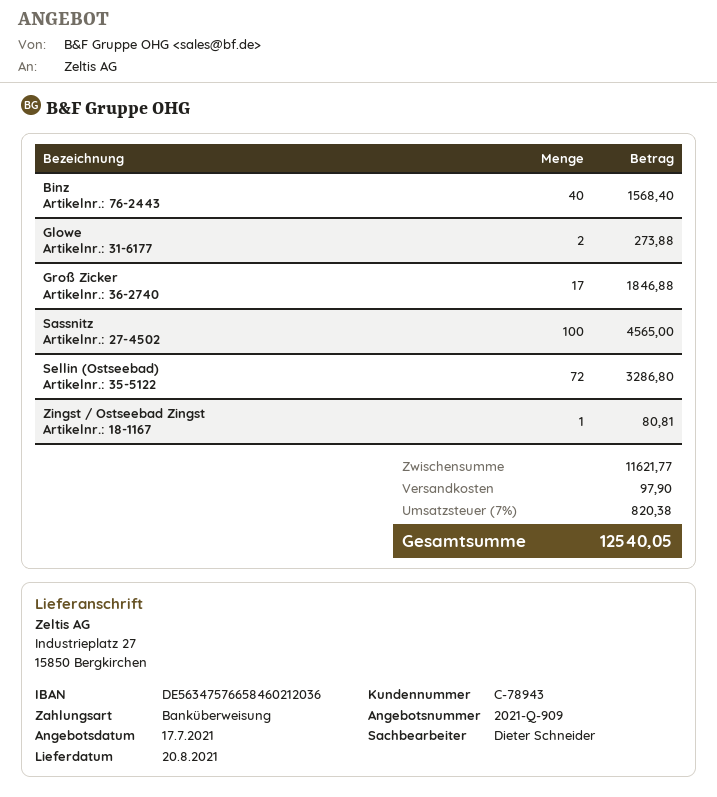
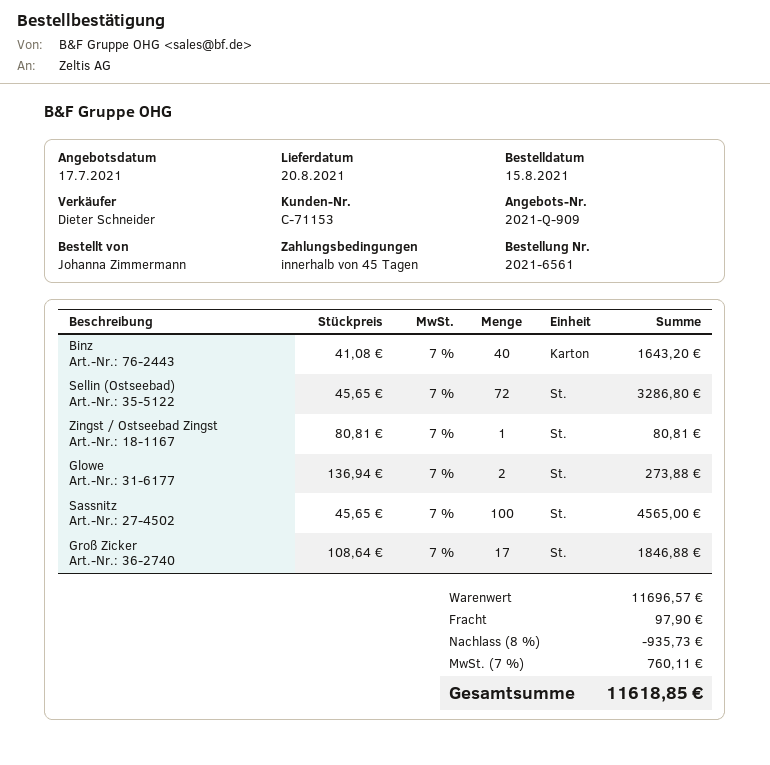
customer number: C-78943 -> C-71153
Binz: 40 for 1568.40 -> 40 for 1643.20
subtotal: 11621.77 -> 11696.57
discount: none -> 8% = 935.73
tax: 7% = 820.38 -> 7% = 760.11
total: 12540.05 -> 11618.85

